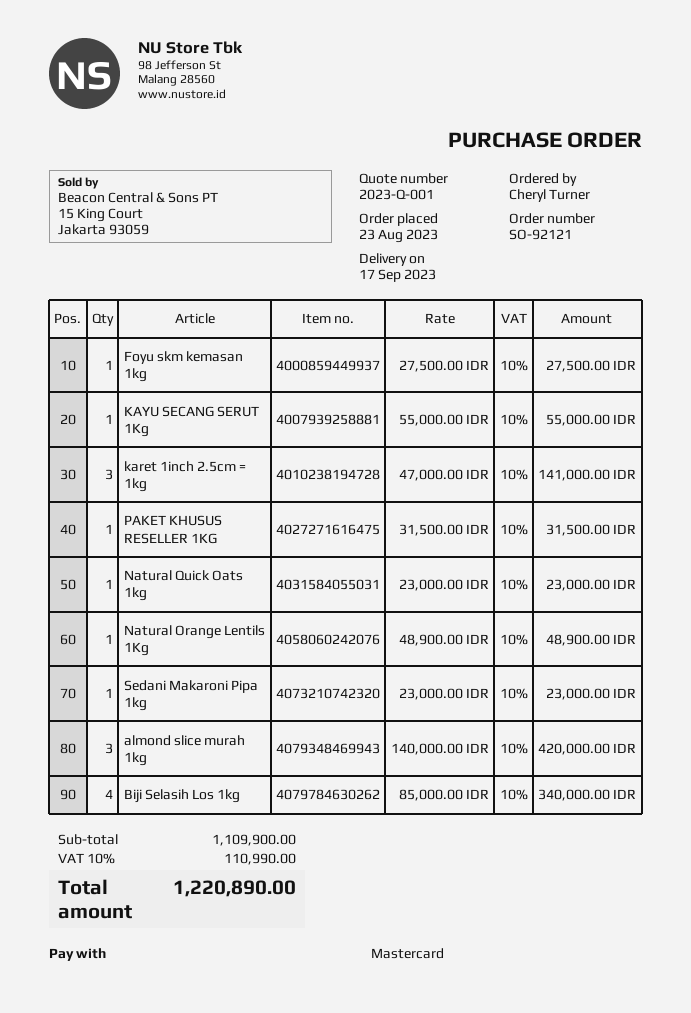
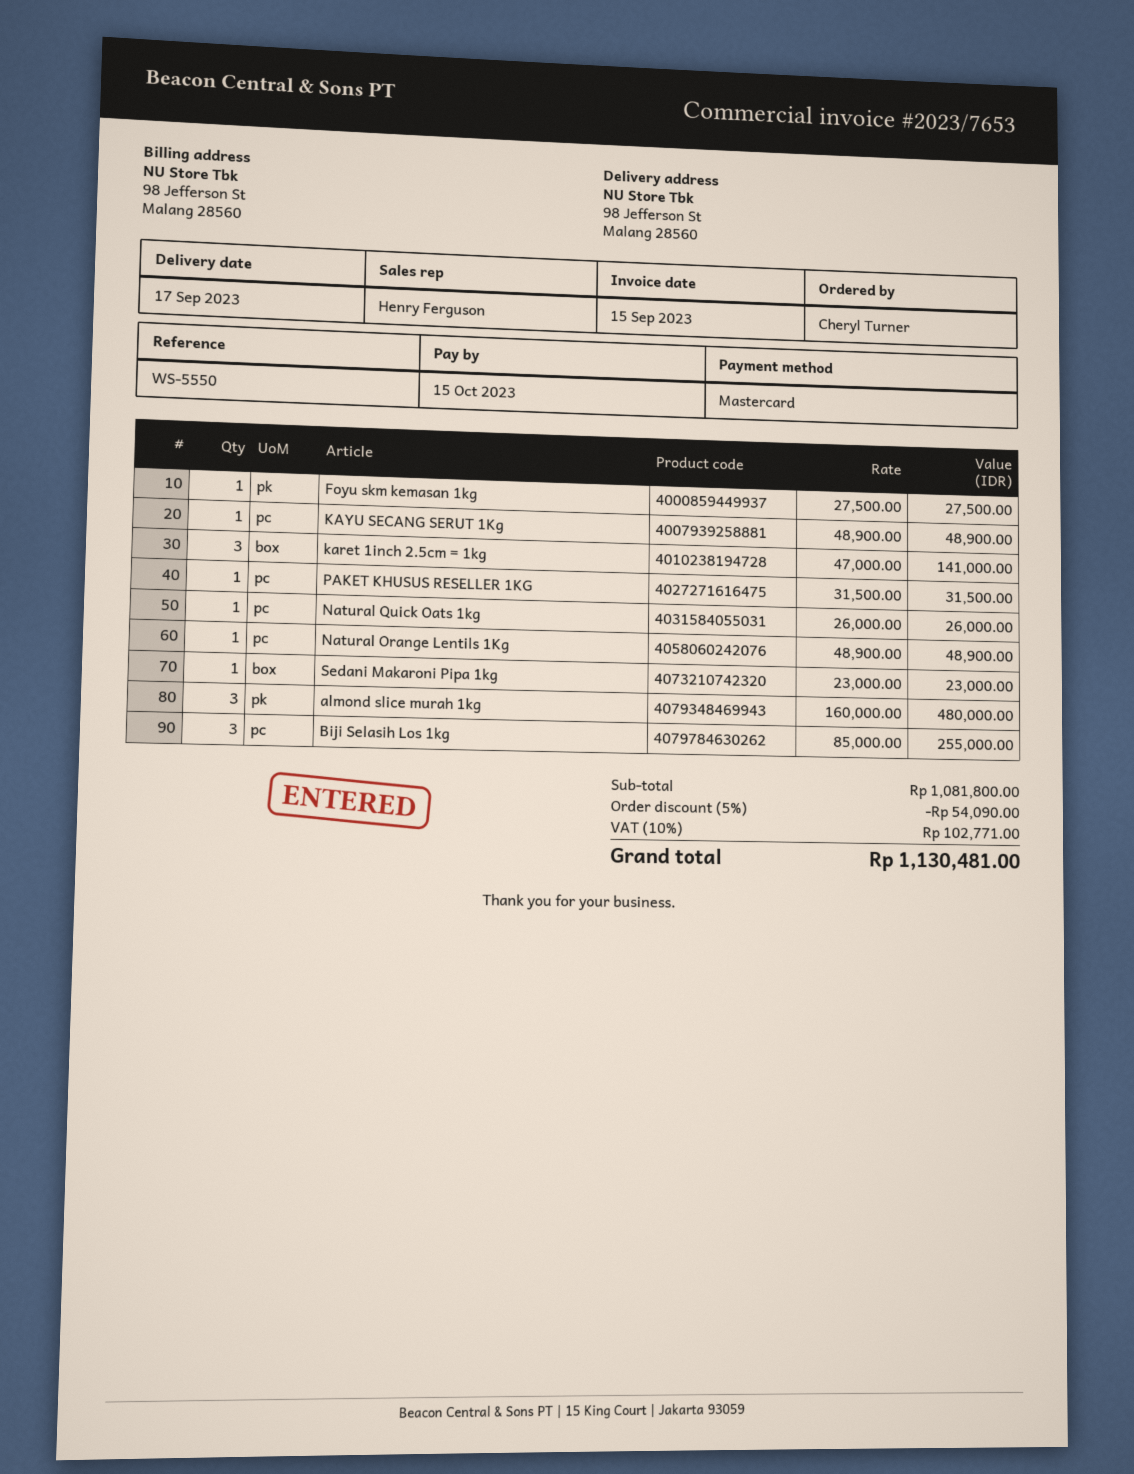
KAYU SECANG SERUT 1Kg: 1 x 55000.00 = 55000.00 -> 1 x 48900.00 = 48900.00
Natural Quick Oats 1kg: 1 x 23000.00 = 23000.00 -> 1 x 26000.00 = 26000.00
almond slice murah 1kg: 3 x 140000.00 = 420000.00 -> 3 x 160000.00 = 480000.00
Biji Selasih Los 1kg: 4 x 85000.00 = 340000.00 -> 3 x 85000.00 = 255000.00
subtotal: 1109900.00 -> 1081800.00
discount: none -> 5% = 54090.00
tax: 10% = 110990.00 -> 10% = 102771.00
total: 1220890.00 -> 1130481.00

